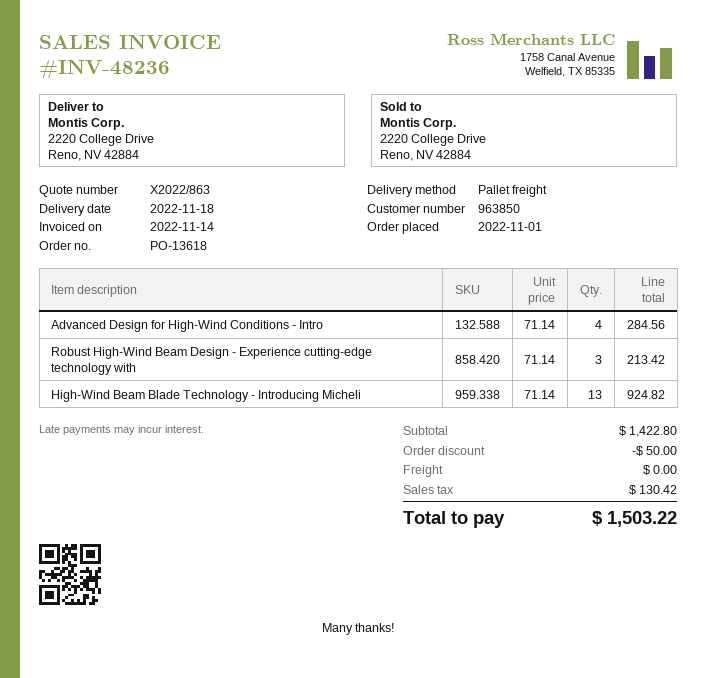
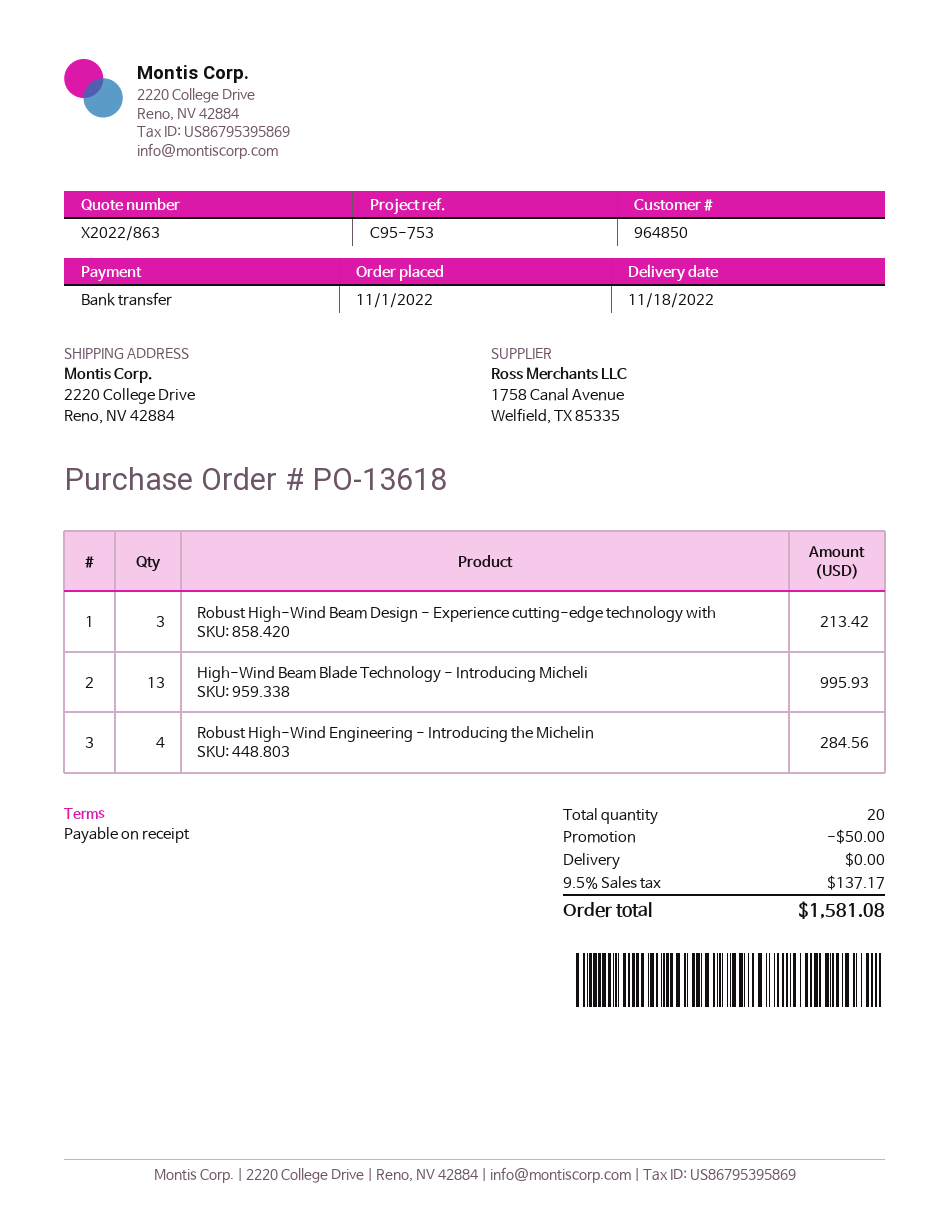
customer number: 963850 -> 964850
Advanced Design for High-Wind Conditions - Intro: 4 for 284.56 -> none
High-Wind Beam Blade Technology - Introducing Micheli: 13 for 924.82 -> 13 for 995.93
Robust High-Wind Engineering - Introducing the Michelin: none -> 4 for 284.56
tax: 130.42 -> 137.17
total: 1503.22 -> 1581.08

